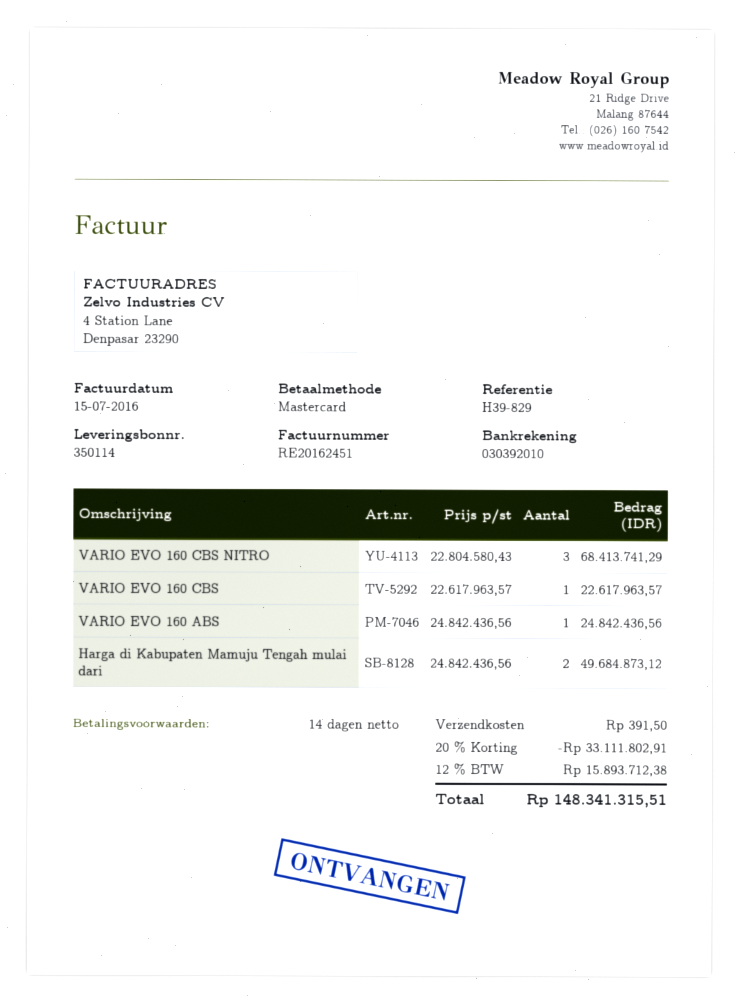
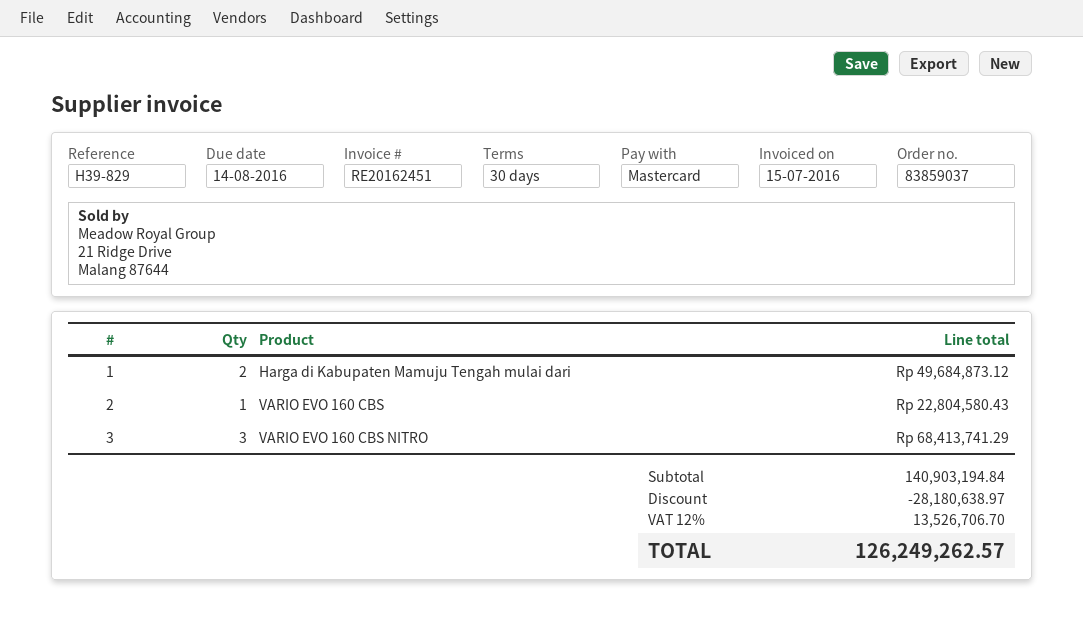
payment terms: 14 days -> 30 days
VARIO EVO 160 CBS: 1 for 22617963.57 -> 1 for 22804580.43
VARIO EVO 160 ABS: 1 for 24842436.56 -> none
discount: 33111802.91 -> 28180638.97
shipping: 391.50 -> none
tax: 12% = 15893712.38 -> 12% = 13526706.70
total: 148341315.51 -> 126249262.57

